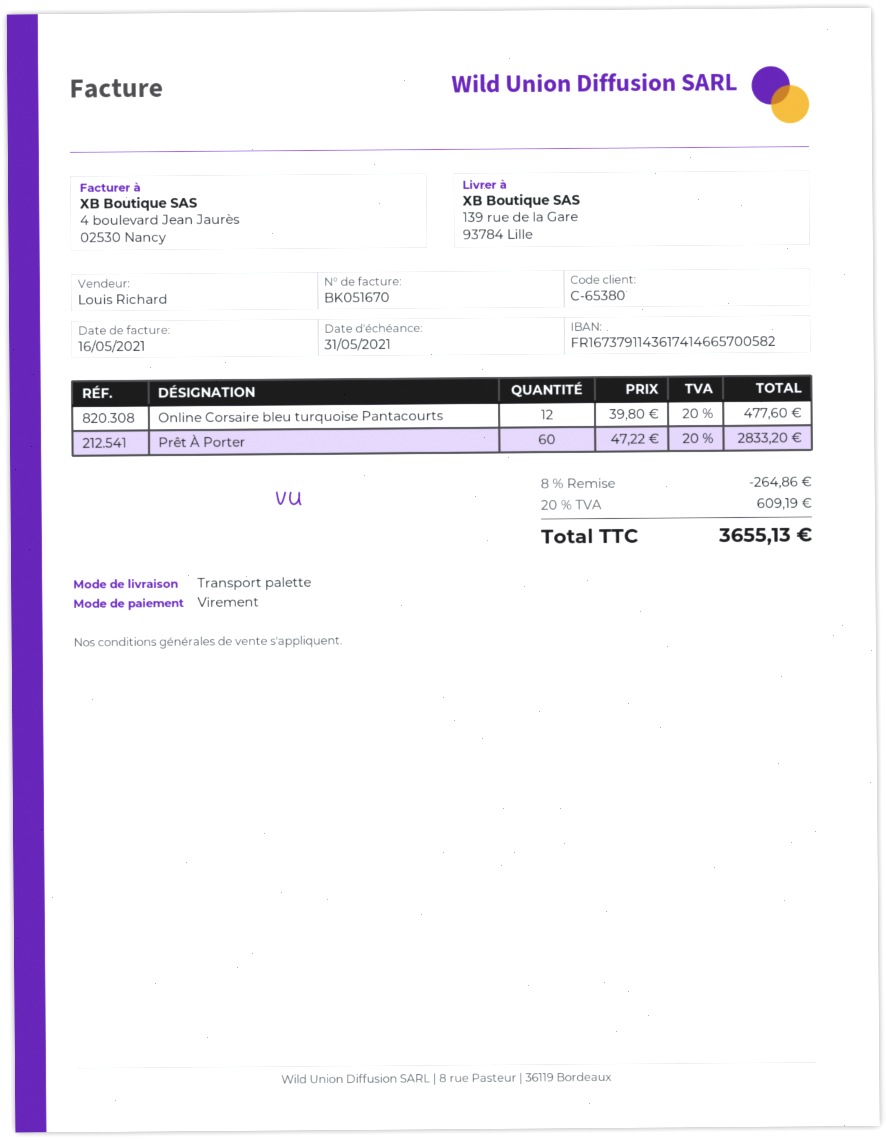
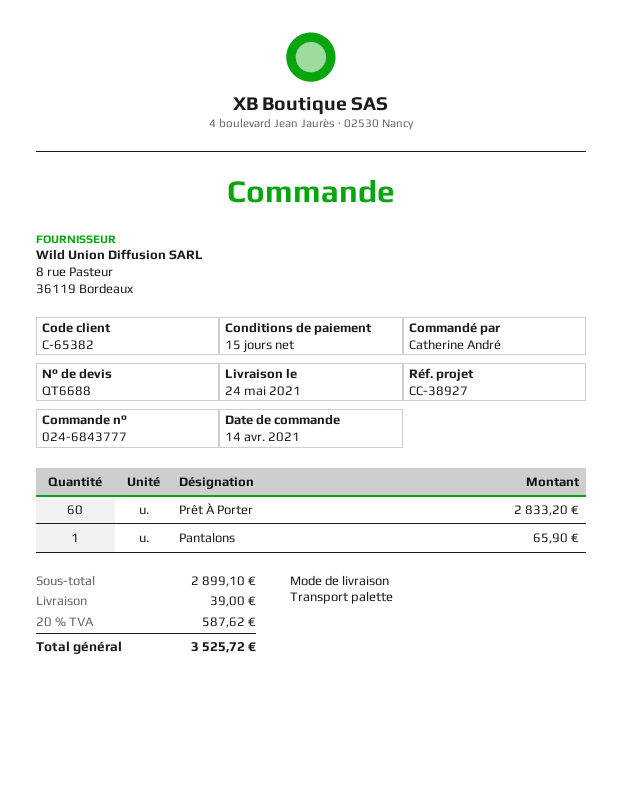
customer number: C-65380 -> C-65382
Online Corsaire bleu turquoise Pantacourts: 12 for 477.60 -> none
Pantalons: none -> 1 for 65.90
discount: 8% = 264.86 -> none
shipping: none -> 39.00
tax: 20% = 609.19 -> 20% = 587.62
total: 3655.13 -> 3525.72

